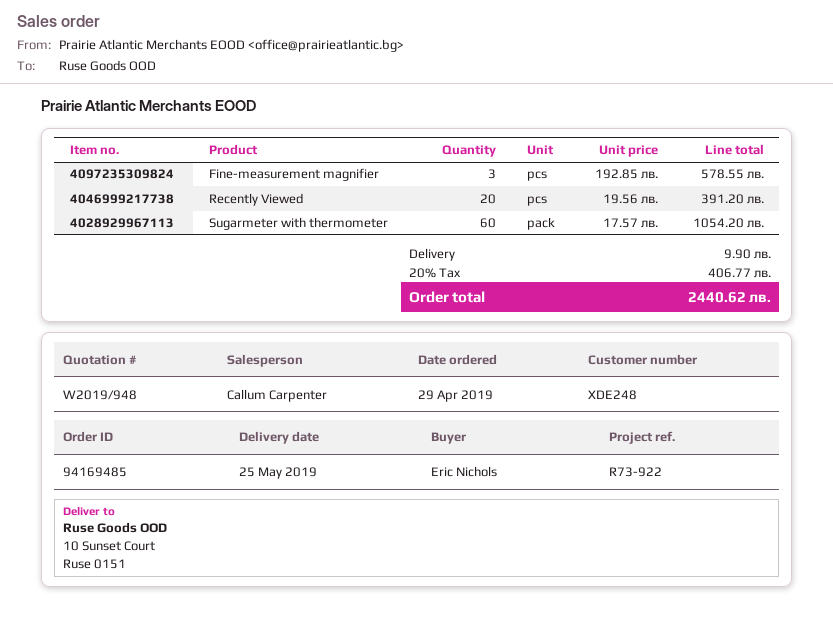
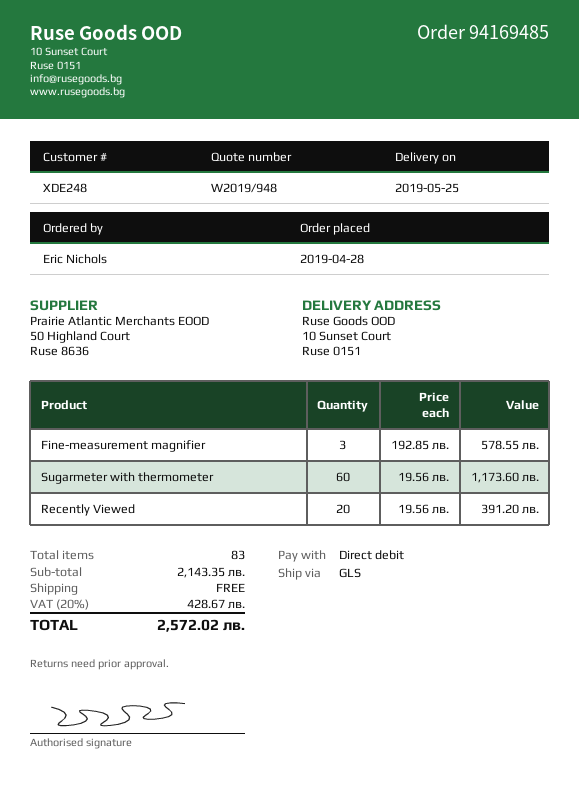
order date: 2019-04-29 -> 2019-04-28
Sugarmeter with thermometer: 60 x 17.57 = 1054.20 -> 60 x 19.56 = 1173.60
shipping: 9.90 -> 0.00
tax: 20% = 406.77 -> 20% = 428.67
total: 2440.62 -> 2572.02

